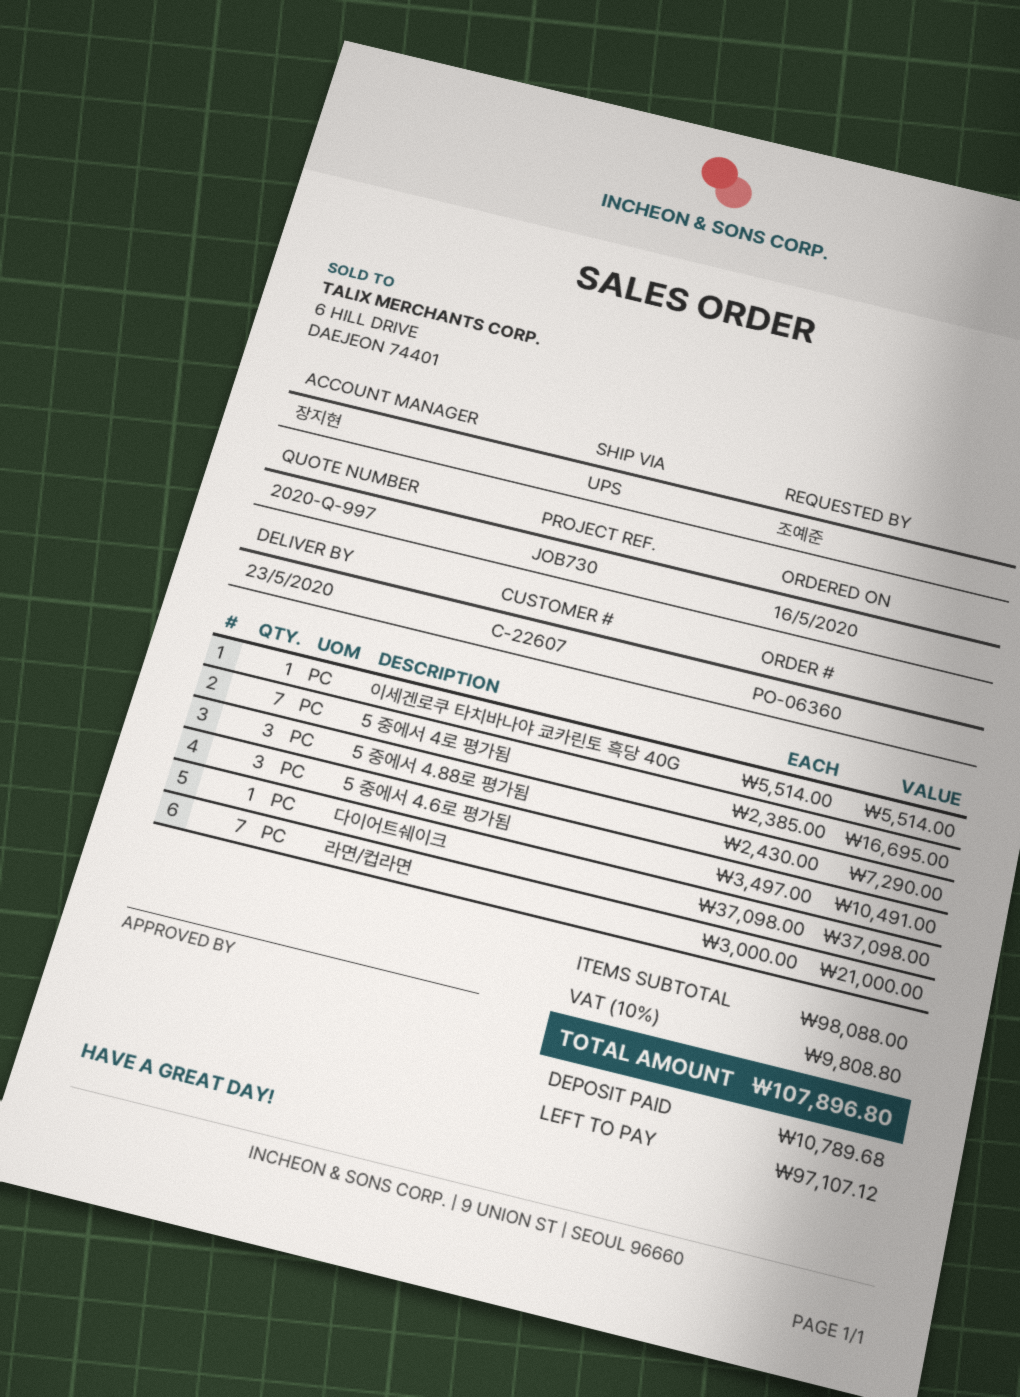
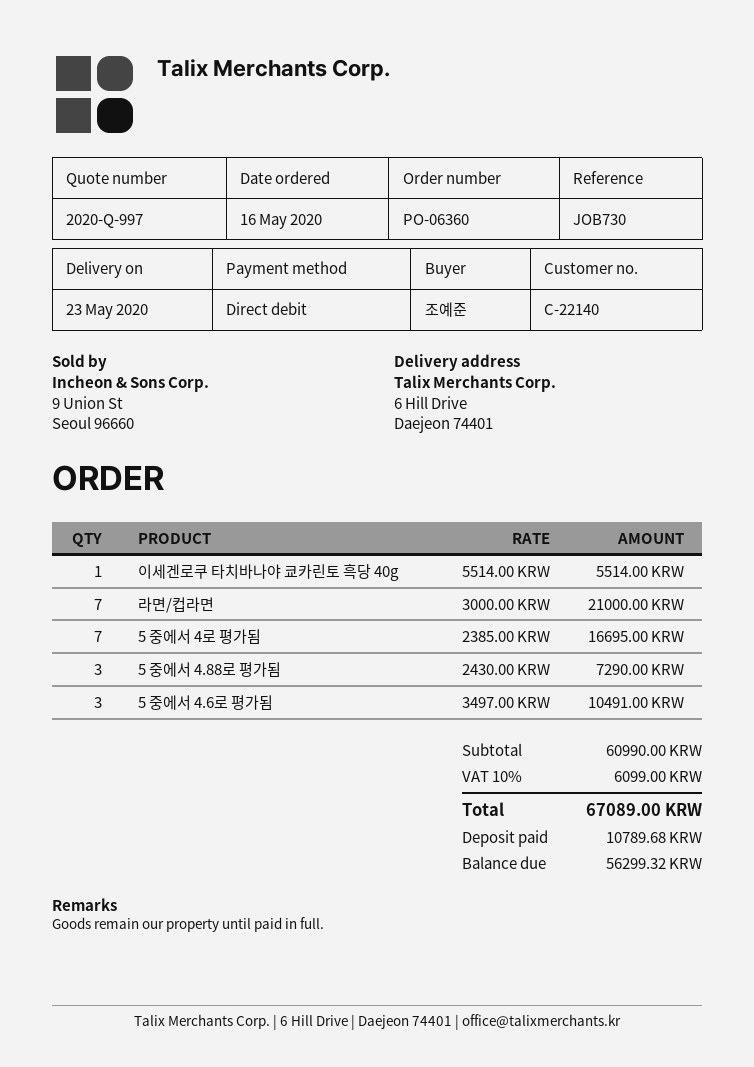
customer number: C-22607 -> C-22140
다이어트쉐이크: 1 x 37098.00 = 37098.00 -> none
subtotal: 98088.00 -> 60990.00
tax: 10% = 9808.80 -> 10% = 6099.00
total: 107896.80 -> 67089.00
balance: 97107.12 -> 56299.32

